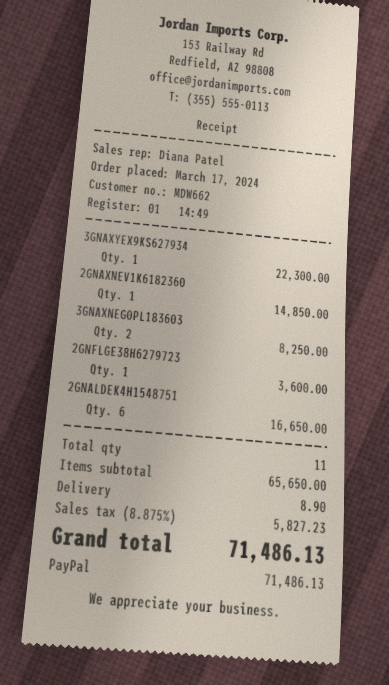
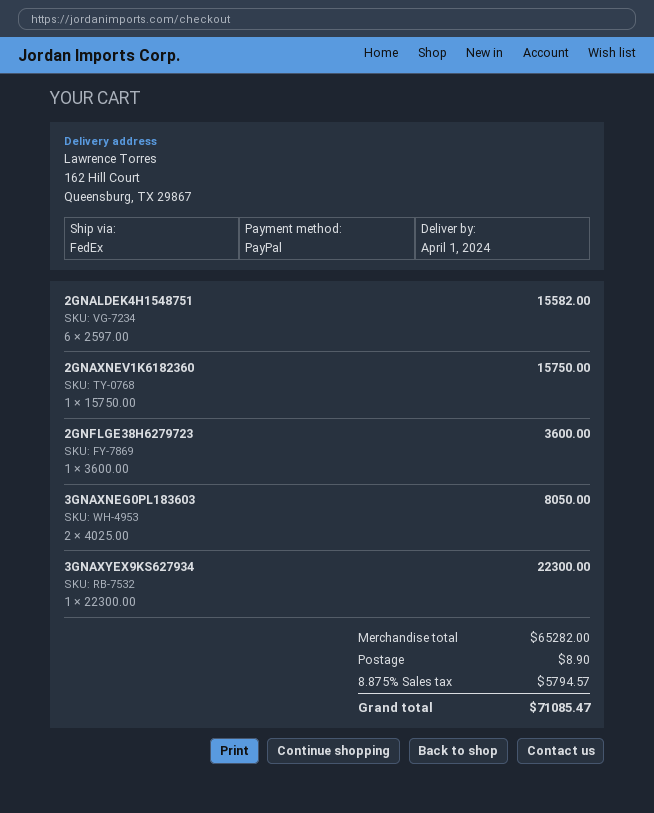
2GNAXNEV1K6182360: 1 for 14850.00 -> 1 for 15750.00
3GNAXNEG0PL183603: 2 for 8250.00 -> 2 for 8050.00
2GNALDEK4H1548751: 6 for 16650.00 -> 6 for 15582.00
subtotal: 65650.00 -> 65282.00
tax: 8.875% = 5827.23 -> 8.875% = 5794.57
total: 71486.13 -> 71085.47

